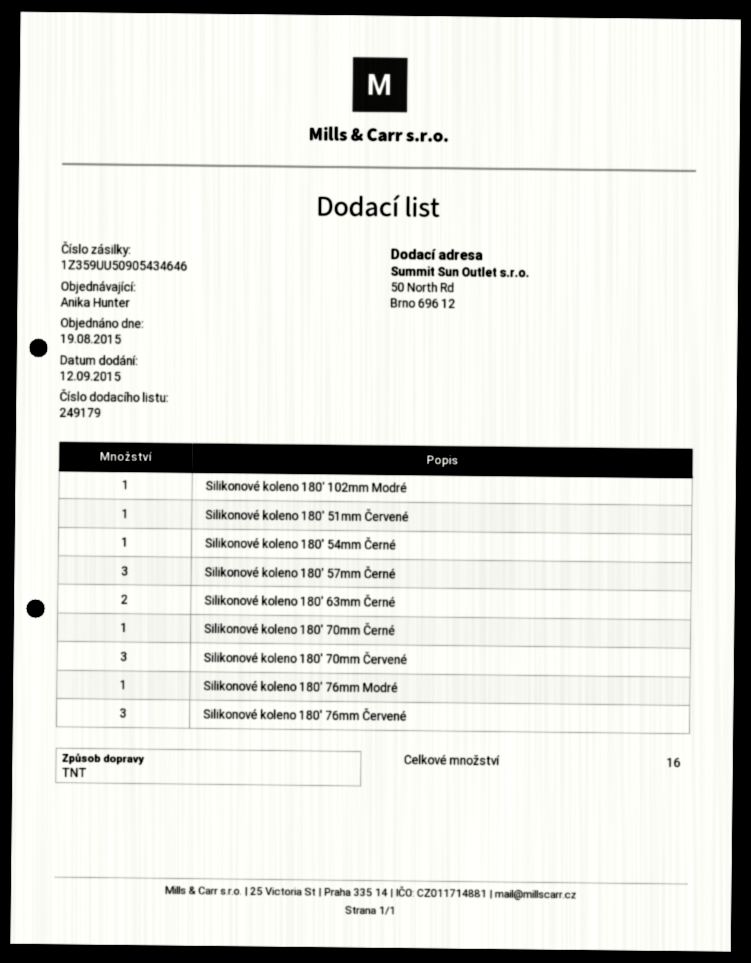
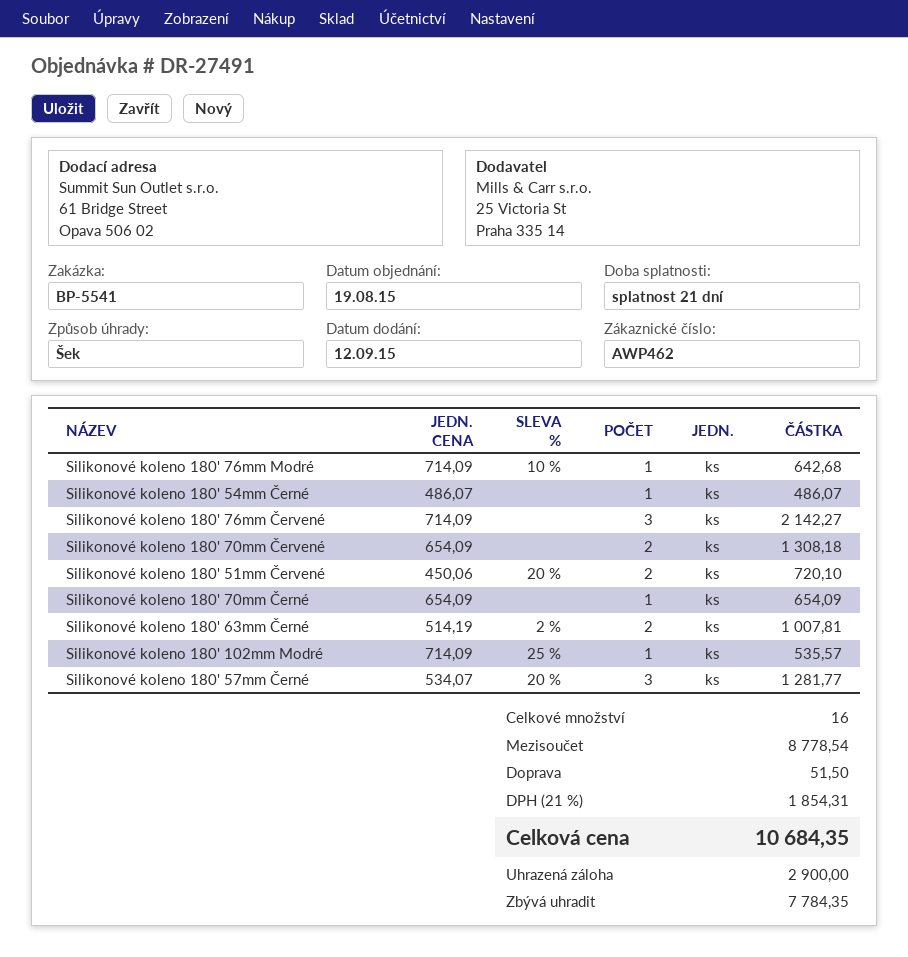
ship to: 50 North Rd, Brno 696 12 -> 61 Bridge Street, Opava 506 02
Silikonové koleno 180' 51mm Červené: 1 -> 2
Silikonové koleno 180' 70mm Červené: 3 -> 2

